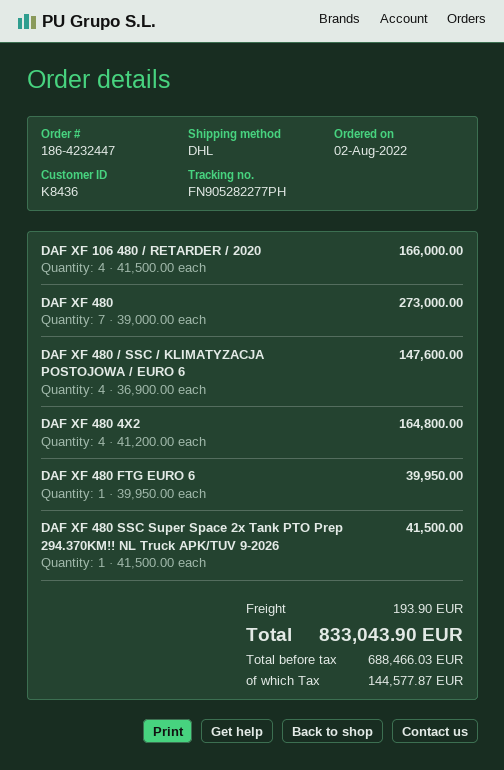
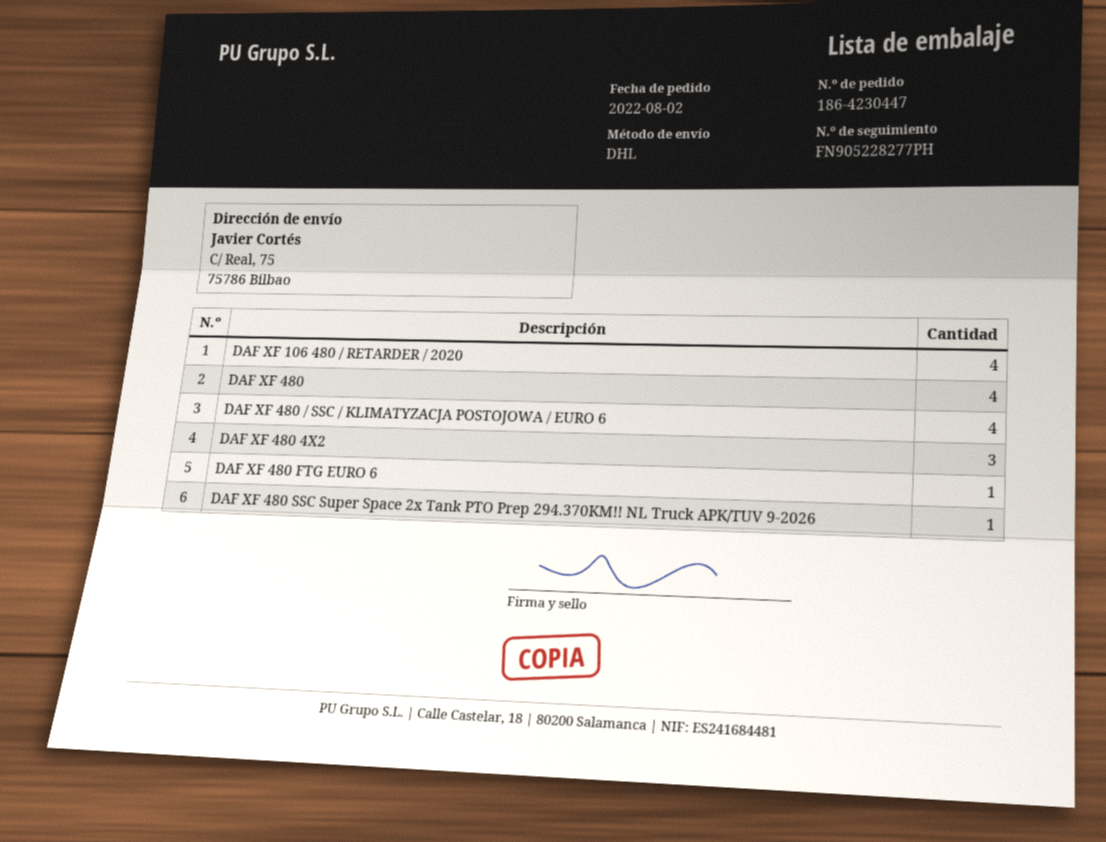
order number: 186-4232447 -> 186-4230447
tracking number: FN905282277PH -> FN905228277PH
DAF XF 480: 7 -> 4
DAF XF 480 4X2: 4 -> 3

